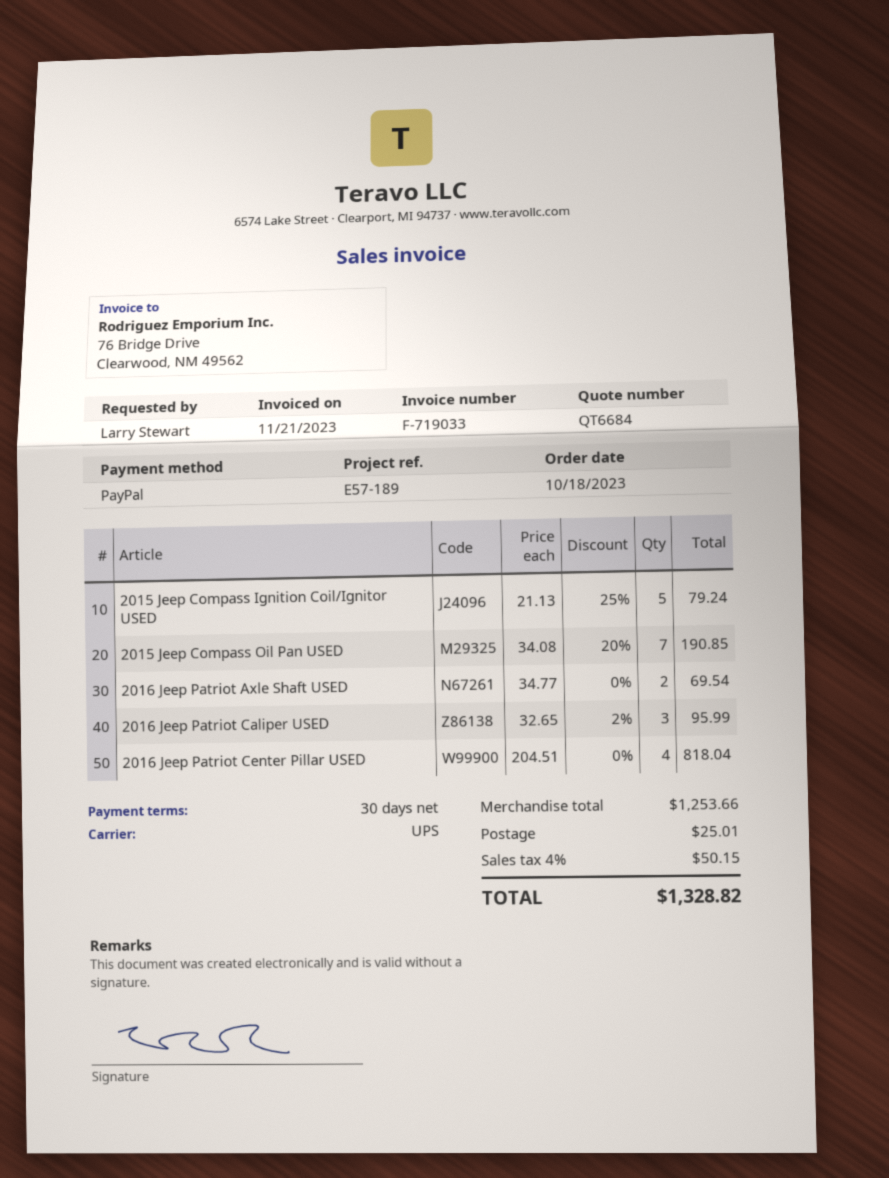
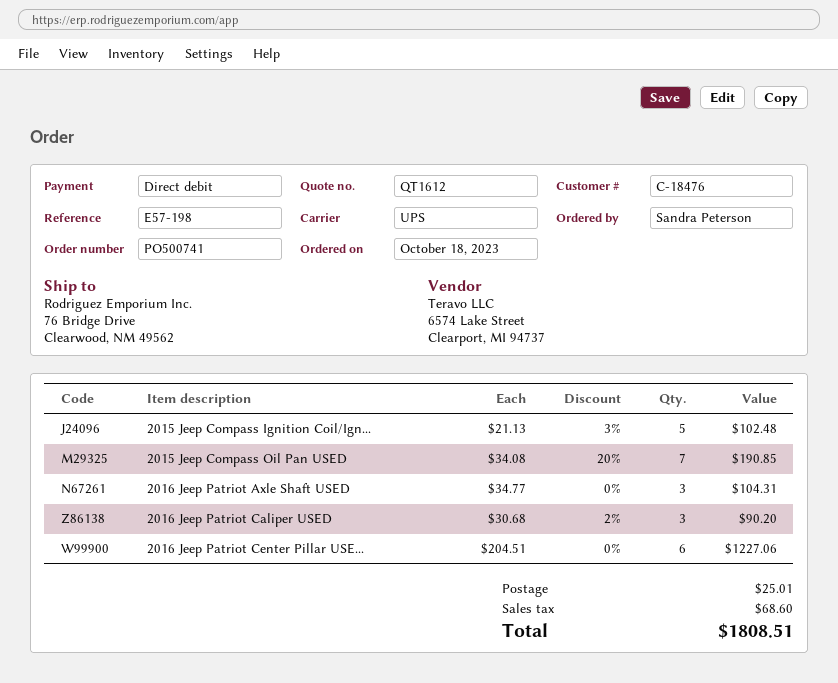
quote number: QT6684 -> QT1612
reference: E57-189 -> E57-198
ordered by: Larry Stewart -> Sandra Peterson
payment method: PayPal -> direct debit
2015 Jeep Compass Ignition Coil/Ignitor USED: 5 x 21.13 - 25% = 79.24 -> 5 x 21.13 - 3% = 102.48
2016 Jeep Patriot Axle Shaft USED: 2 x 34.77 = 69.54 -> 3 x 34.77 = 104.31
2016 Jeep Patriot Caliper USED: 3 x 32.65 - 2% = 95.99 -> 3 x 30.68 - 2% = 90.20
2016 Jeep Patriot Center Pillar USED: 4 x 204.51 = 818.04 -> 6 x 204.51 = 1227.06
tax: 50.15 -> 68.60
total: 1328.82 -> 1808.51

